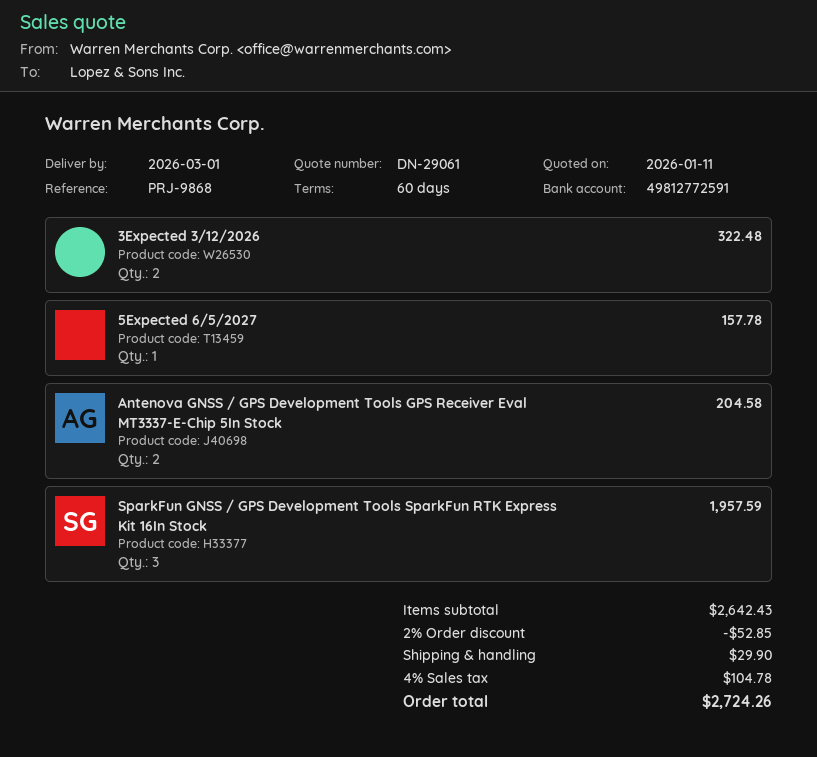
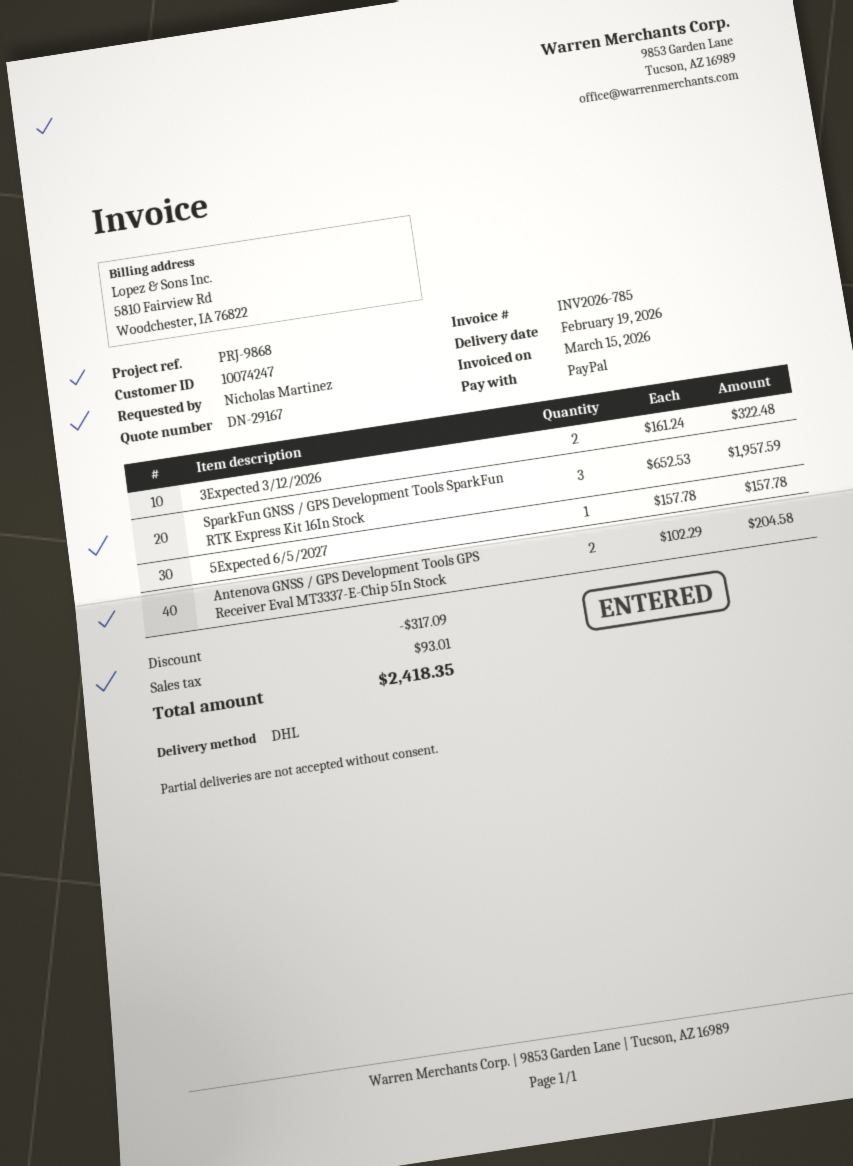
quote number: DN-29061 -> DN-29167
delivery date: 2026-03-01 -> 2026-02-19
discount: 52.85 -> 317.09
shipping: 29.90 -> none
tax: 104.78 -> 93.01
total: 2724.26 -> 2418.35

